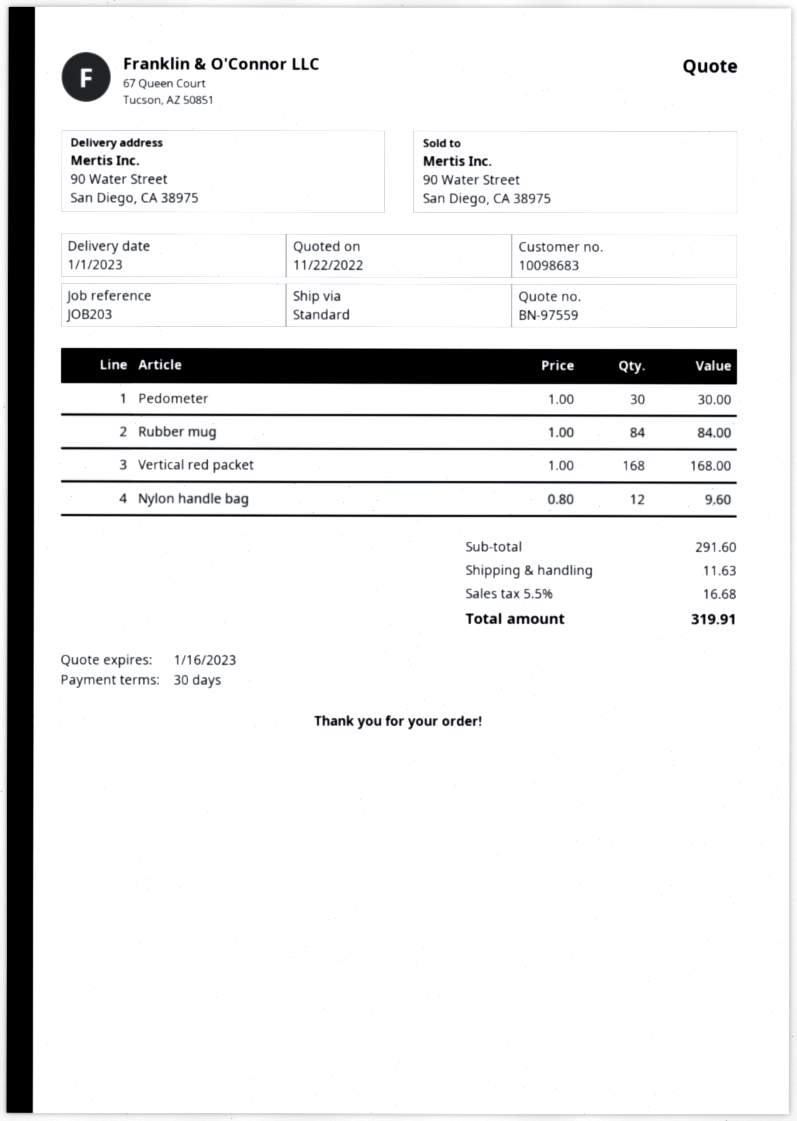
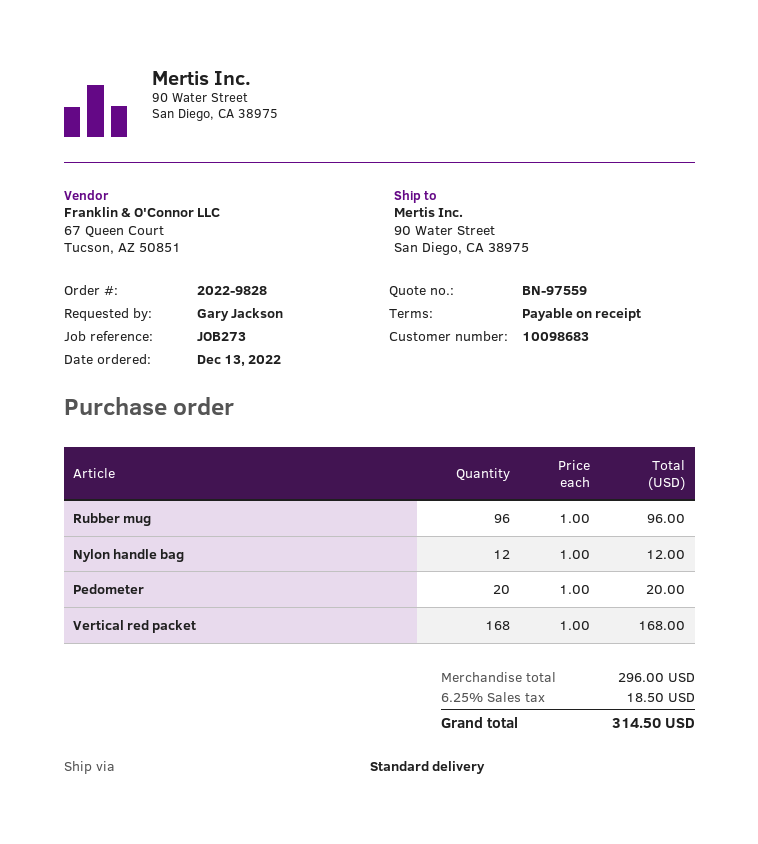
payment terms: 30 days -> on receipt
reference: JOB203 -> JOB273
Pedometer: 30 x 1.00 = 30.00 -> 20 x 1.00 = 20.00
Rubber mug: 84 x 1.00 = 84.00 -> 96 x 1.00 = 96.00
Nylon handle bag: 12 x 0.80 = 9.60 -> 12 x 1.00 = 12.00
subtotal: 291.60 -> 296.00
shipping: 11.63 -> none
tax: 5.5% = 16.68 -> 6.25% = 18.50
total: 319.91 -> 314.50

